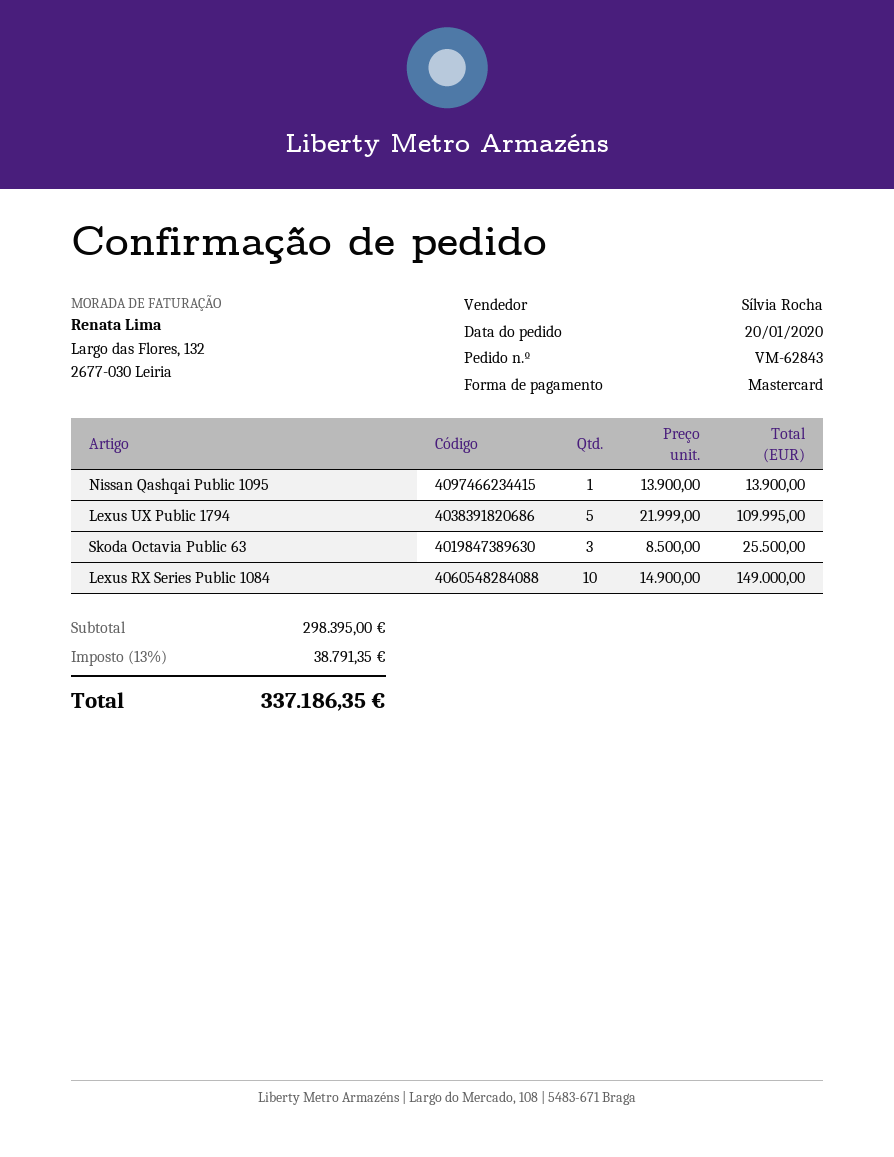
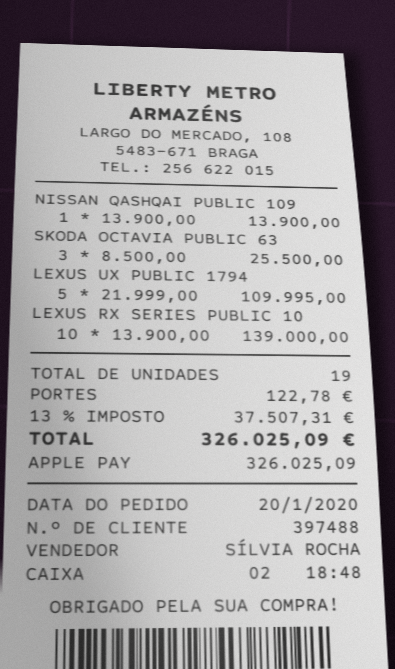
payment method: Mastercard -> Apple Pay
Lexus RX Series Public 1084: 10 x 14900.00 = 149000.00 -> 10 x 13900.00 = 139000.00
shipping: none -> 122.78
tax: 13% = 38791.35 -> 13% = 37507.31
total: 337186.35 -> 326025.09

